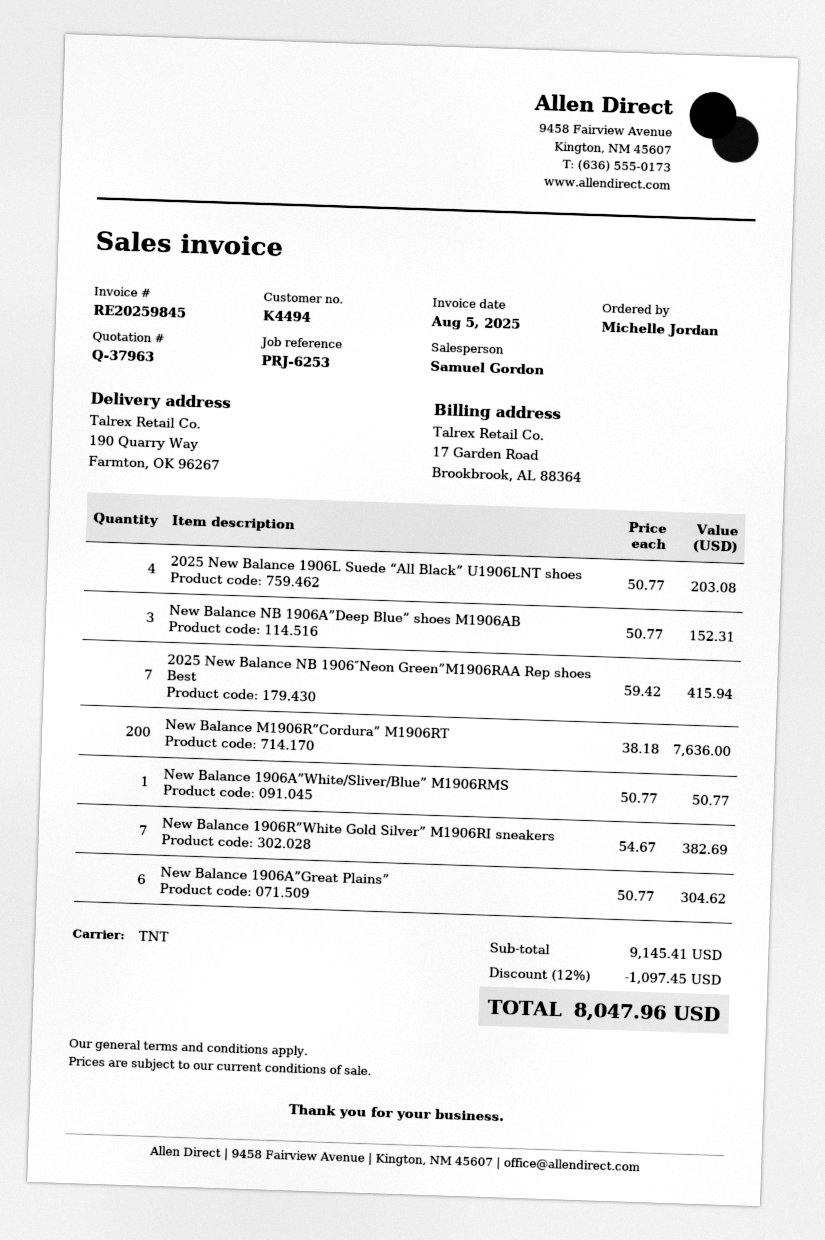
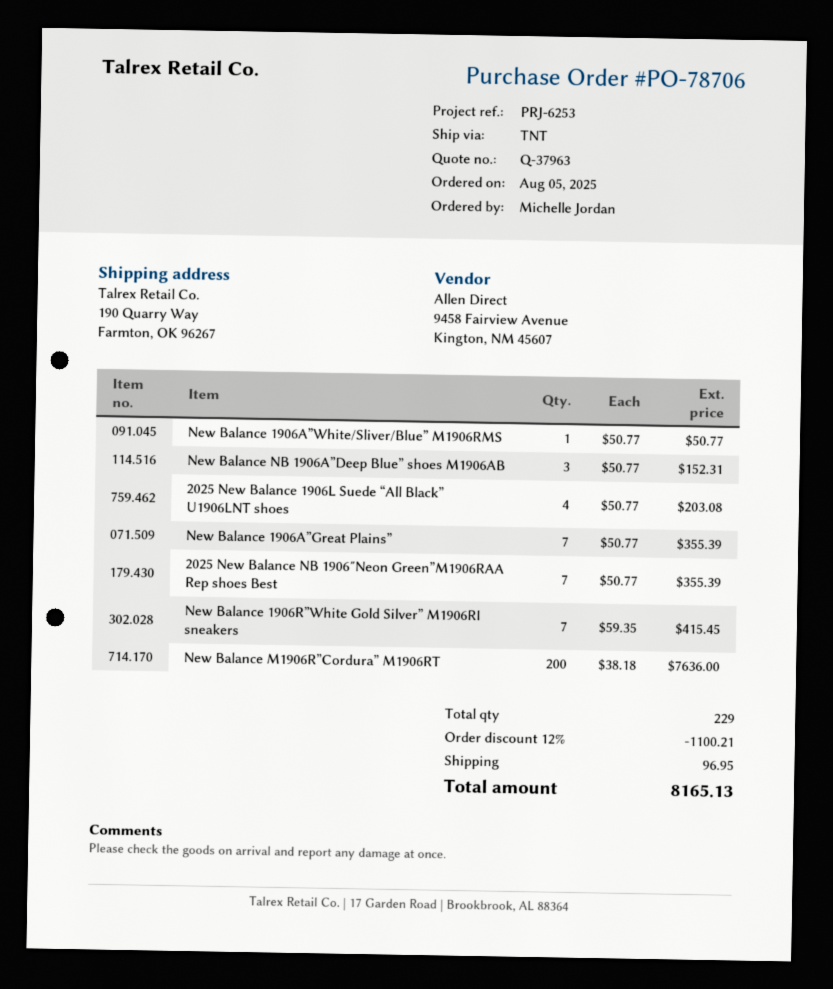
2025 New Balance NB 1906″Neon Green”M1906RAA Rep shoes Best: 7 x 59.42 = 415.94 -> 7 x 50.77 = 355.39
New Balance 1906R”White Gold Silver” M1906RI sneakers: 7 x 54.67 = 382.69 -> 7 x 59.35 = 415.45
New Balance 1906A”Great Plains”: 6 x 50.77 = 304.62 -> 7 x 50.77 = 355.39
discount: 12% = 1097.45 -> 12% = 1100.21
shipping: none -> 96.95
total: 8047.96 -> 8165.13

